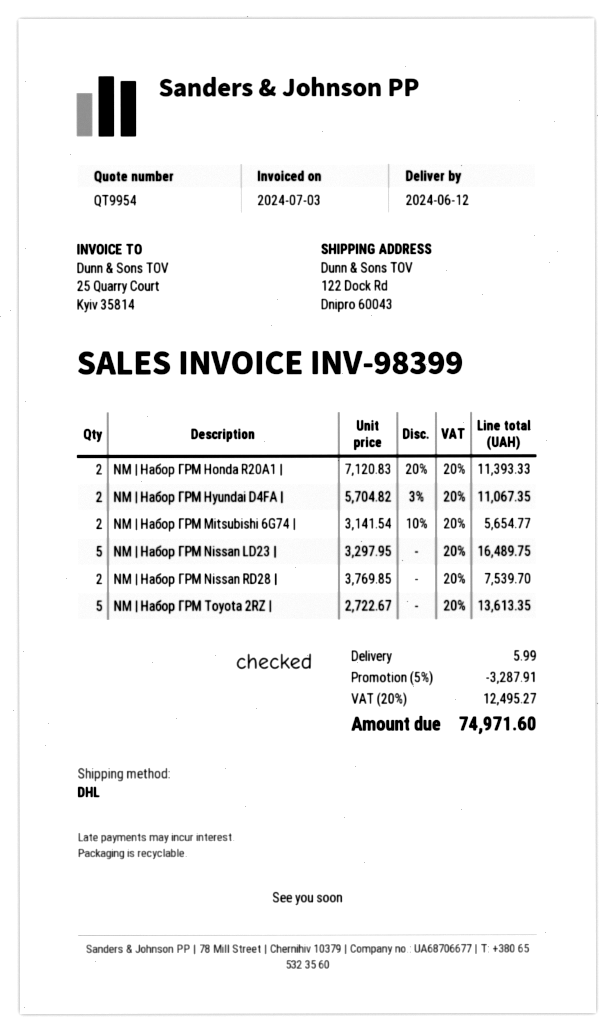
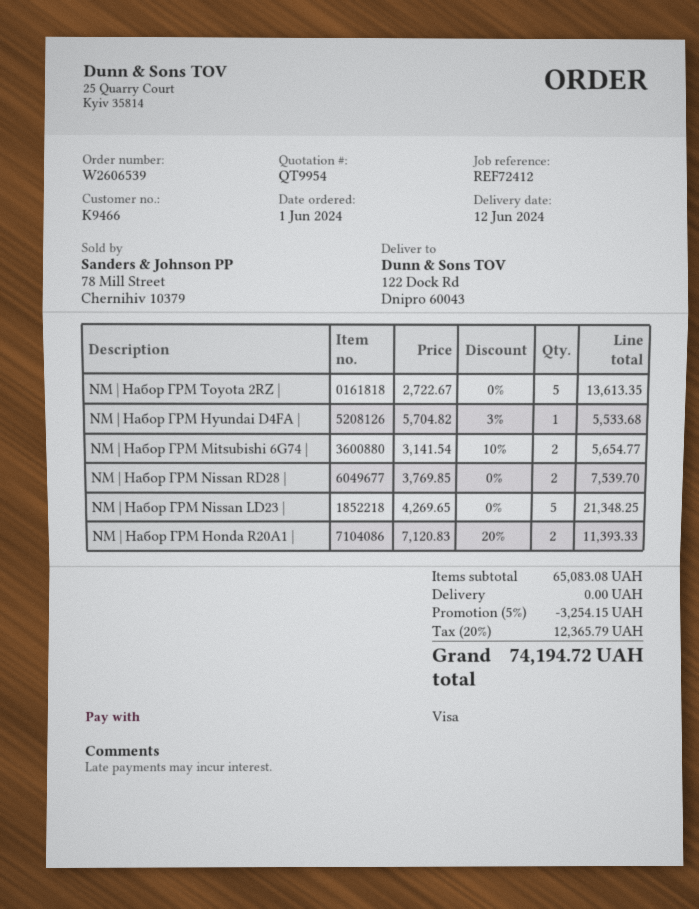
NM | Набор ГРМ Hyundai D4FA |: 2 x 5704.82 - 3% = 11067.35 -> 1 x 5704.82 - 3% = 5533.68
NM | Набор ГРМ Nissan LD23 |: 5 x 3297.95 = 16489.75 -> 5 x 4269.65 = 21348.25
discount: 5% = 3287.91 -> 5% = 3254.15
shipping: 5.99 -> 0.00
tax: 20% = 12495.27 -> 20% = 12365.79
total: 74971.60 -> 74194.72

